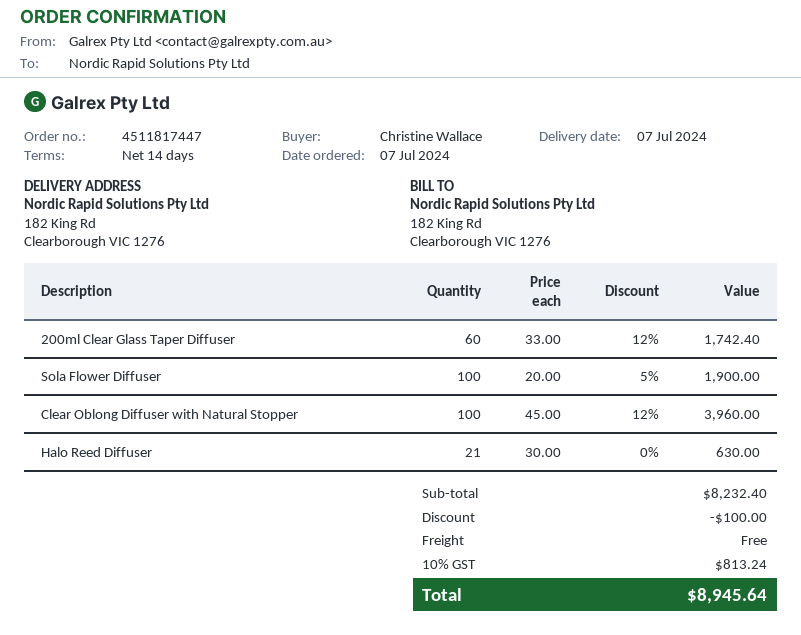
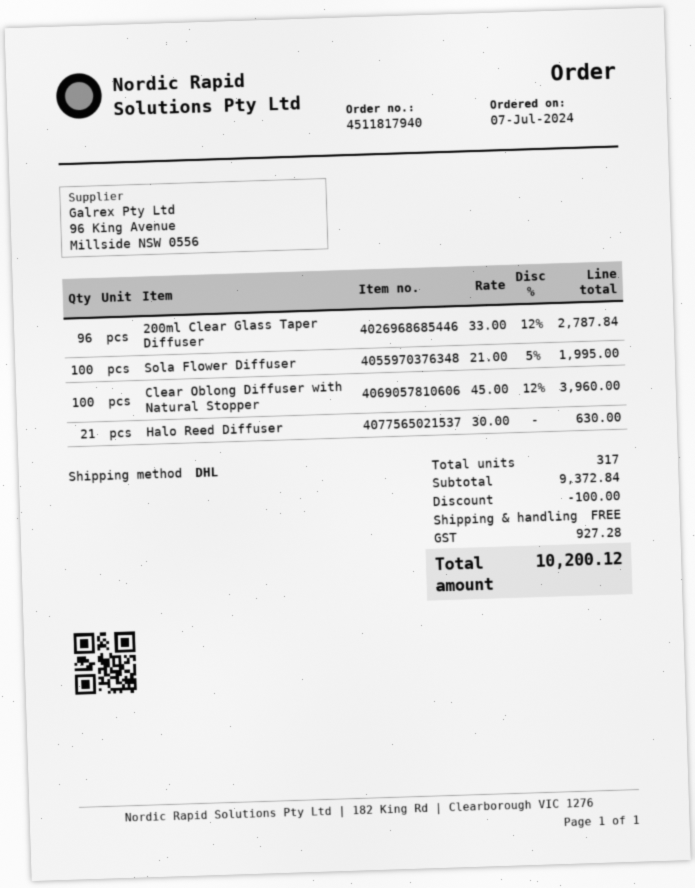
order number: 4511817447 -> 4511817940
200ml Clear Glass Taper Diffuser: 60 x 33.00 - 12% = 1742.40 -> 96 x 33.00 - 12% = 2787.84
Sola Flower Diffuser: 100 x 20.00 - 5% = 1900.00 -> 100 x 21.00 - 5% = 1995.00
subtotal: 8232.40 -> 9372.84
tax: 813.24 -> 927.28
total: 8945.64 -> 10200.12

